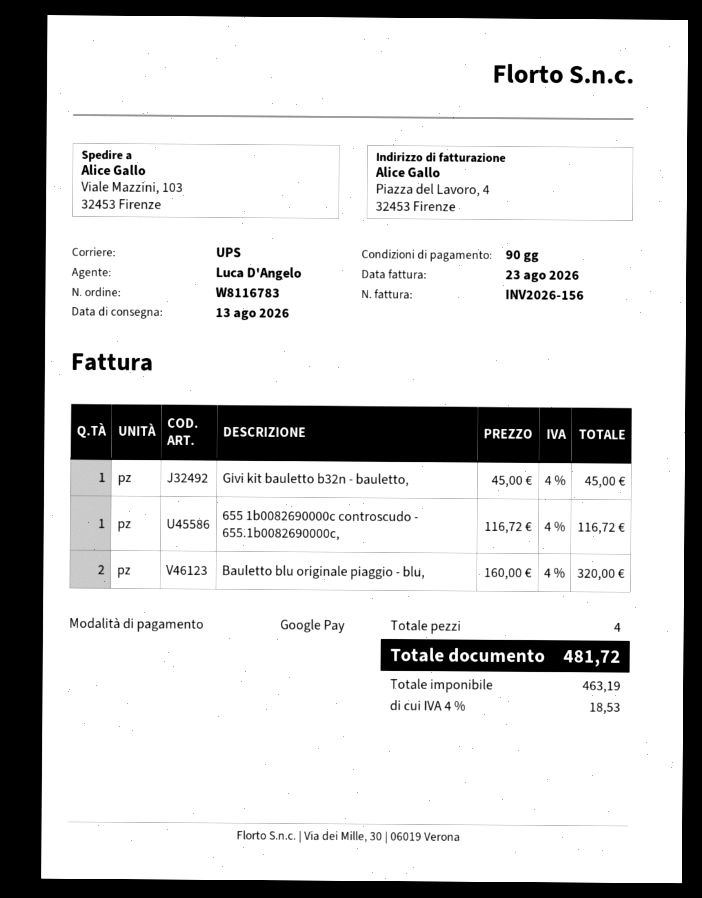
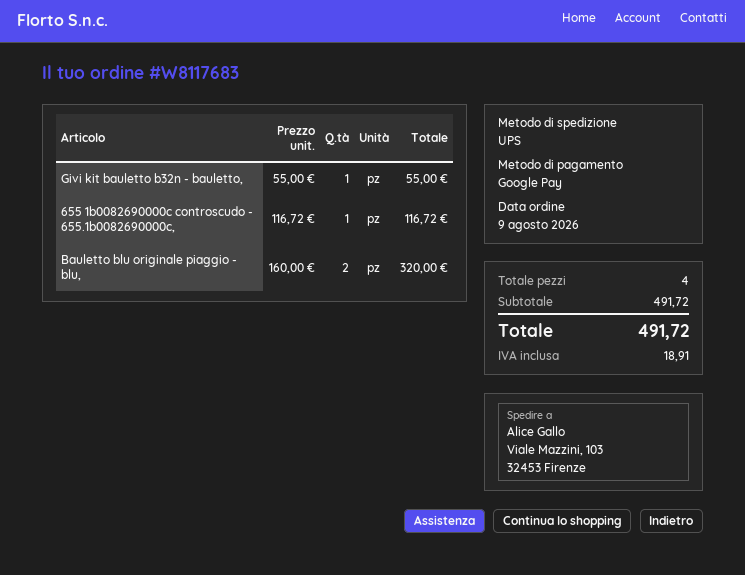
order number: W8116783 -> W8117683
Givi kit bauletto b32n - bauletto,: 1 x 45.00 = 45.00 -> 1 x 55.00 = 55.00
tax: 18.53 -> 18.91
total: 481.72 -> 491.72

